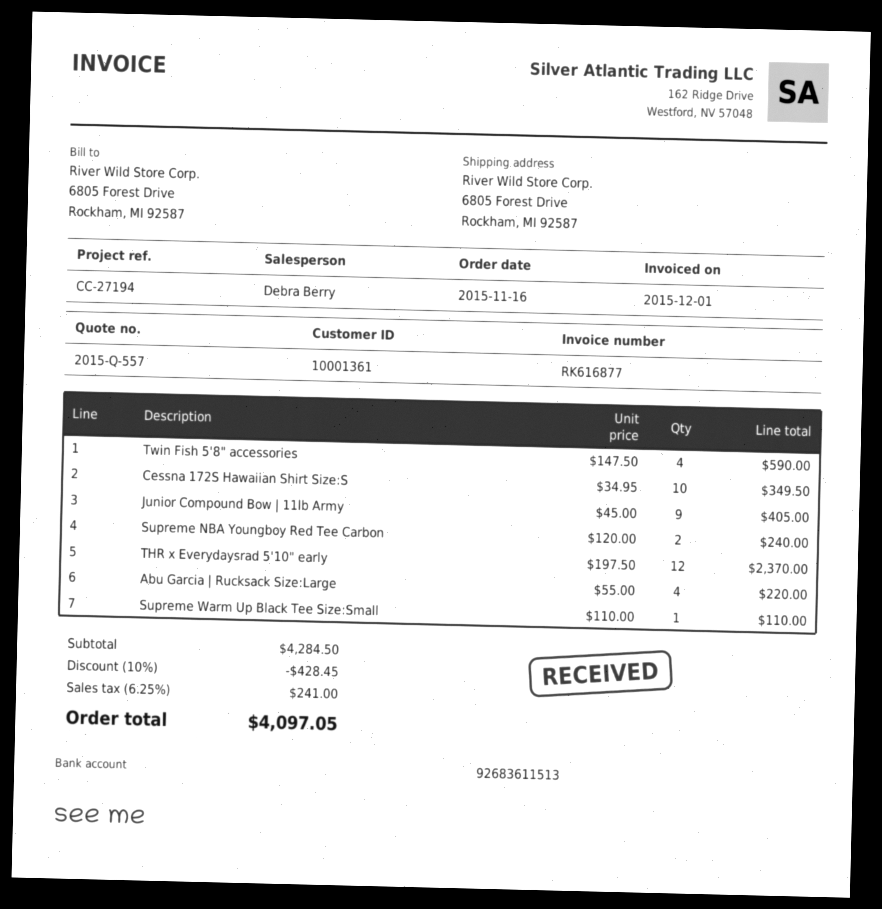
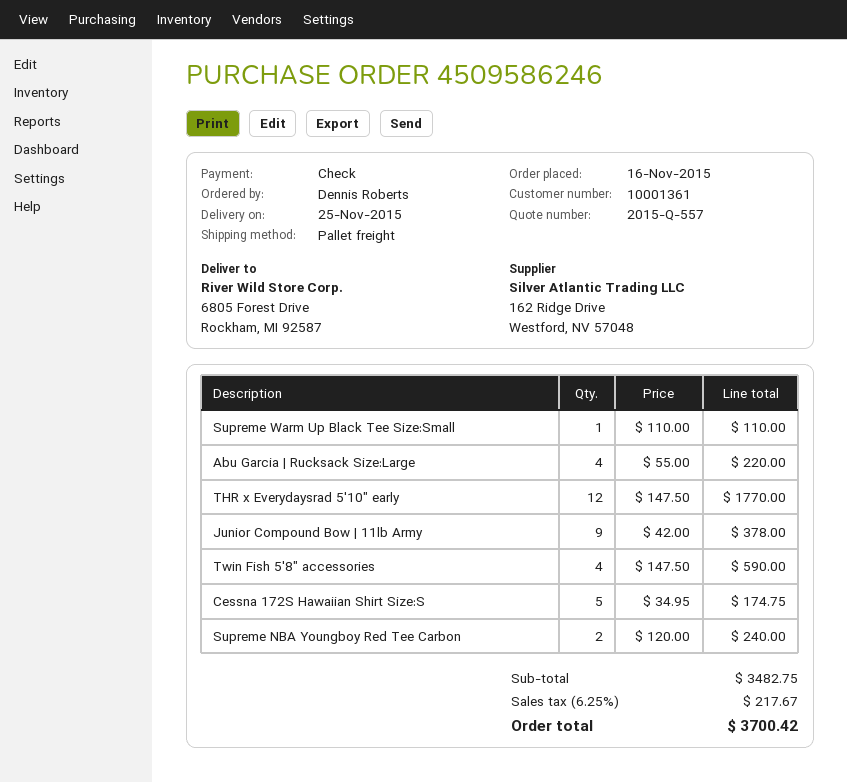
Cessna 172S Hawaiian Shirt Size:S: 10 x 34.95 = 349.50 -> 5 x 34.95 = 174.75
Junior Compound Bow | 11lb Army: 9 x 45.00 = 405.00 -> 9 x 42.00 = 378.00
THR x Everydaysrad 5'10" early: 12 x 197.50 = 2370.00 -> 12 x 147.50 = 1770.00
subtotal: 4284.50 -> 3482.75
discount: 10% = 428.45 -> none
tax: 6.25% = 241.00 -> 6.25% = 217.67
total: 4097.05 -> 3700.42

